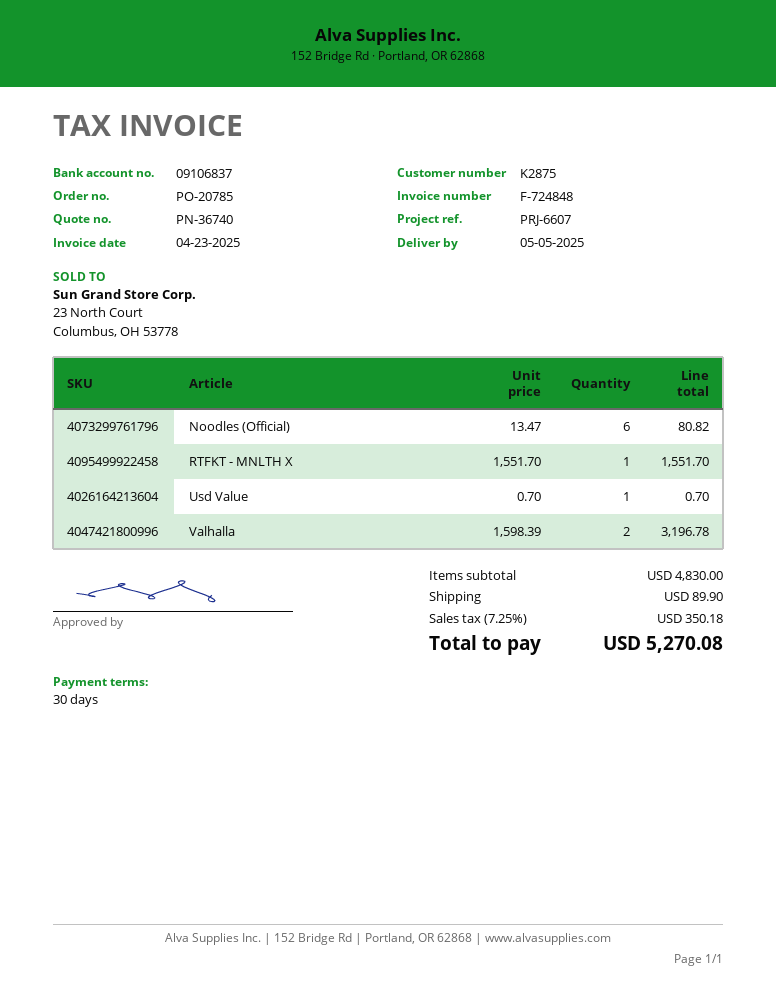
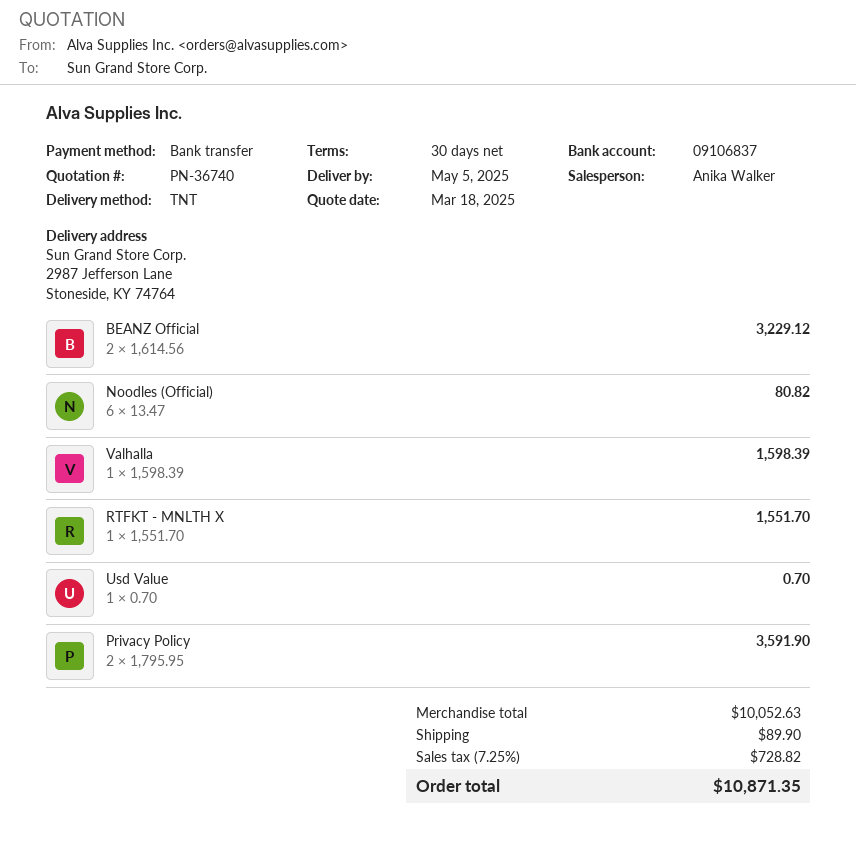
Valhalla: 2 x 1598.39 = 3196.78 -> 1 x 1598.39 = 1598.39
BEANZ Official: none -> 2 x 1614.56 = 3229.12
Privacy Policy: none -> 2 x 1795.95 = 3591.90
subtotal: 4830.00 -> 10052.63
tax: 7.25% = 350.18 -> 7.25% = 728.82
total: 5270.08 -> 10871.35

